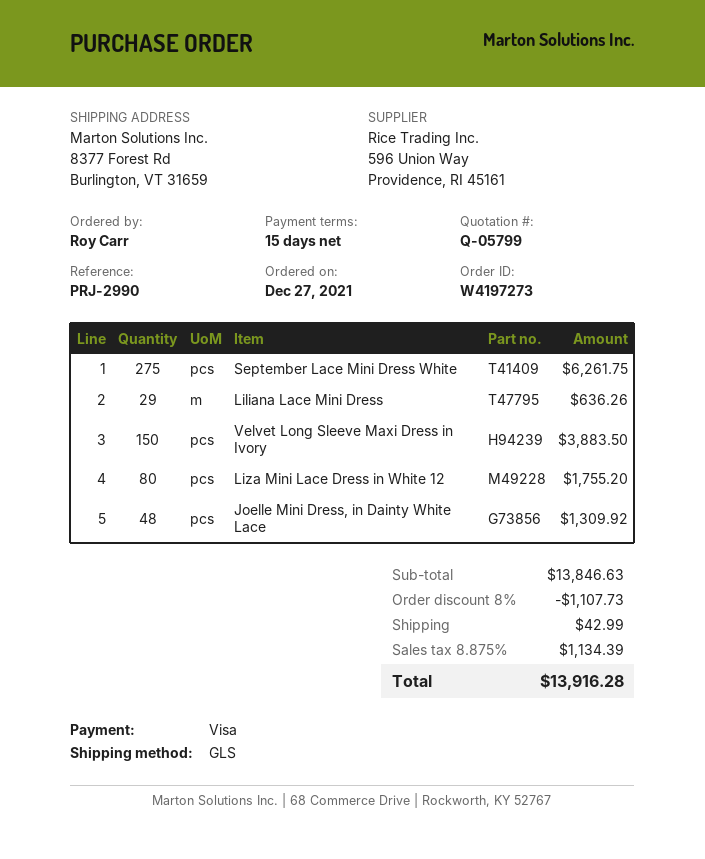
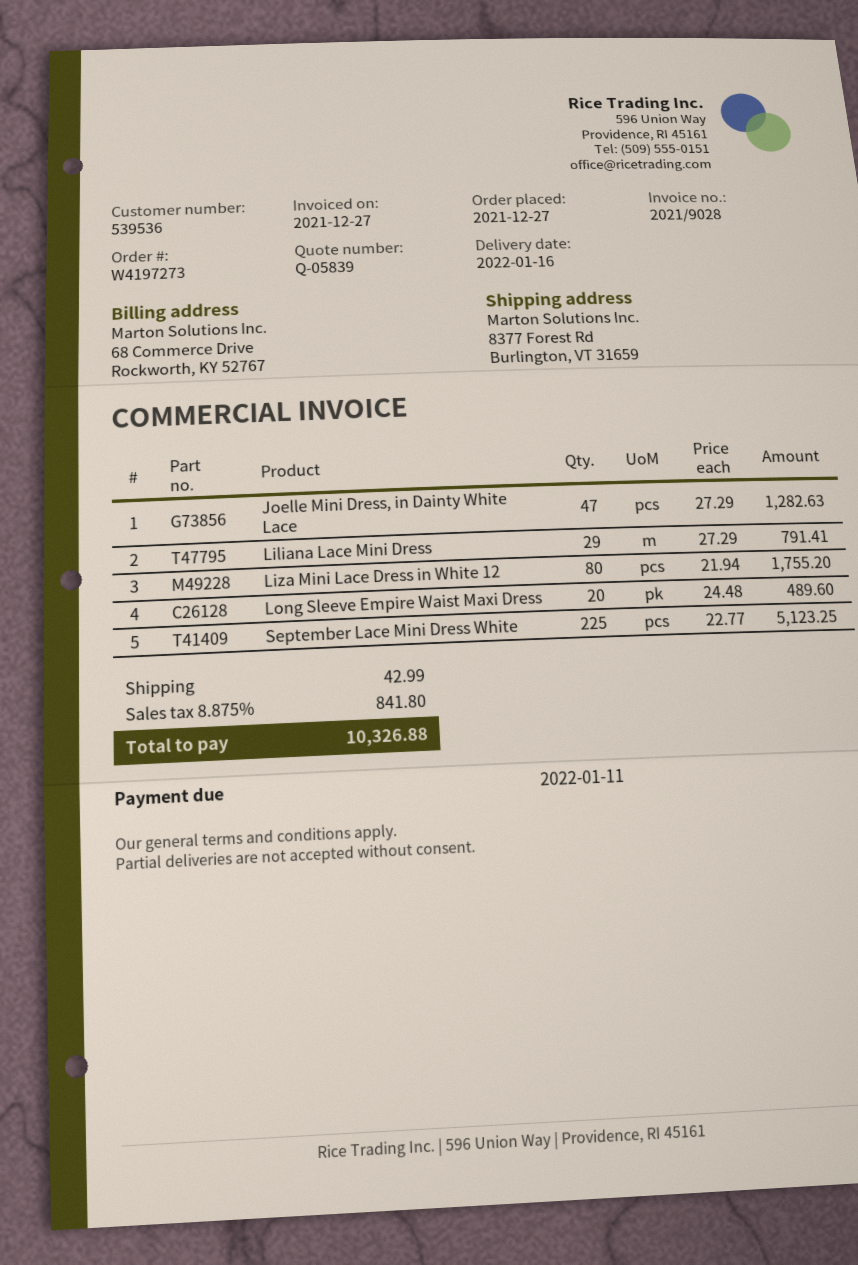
quote number: Q-05799 -> Q-05839
September Lace Mini Dress White: 275 for 6261.75 -> 225 for 5123.25
Liliana Lace Mini Dress: 29 for 636.26 -> 29 for 791.41
Velvet Long Sleeve Maxi Dress in Ivory: 150 for 3883.50 -> none
Joelle Mini Dress, in Dainty White Lace: 48 for 1309.92 -> 47 for 1282.63
Long Sleeve Empire Waist Maxi Dress: none -> 20 for 489.60
discount: 8% = 1107.73 -> none
tax: 8.875% = 1134.39 -> 8.875% = 841.80
total: 13916.28 -> 10326.88

